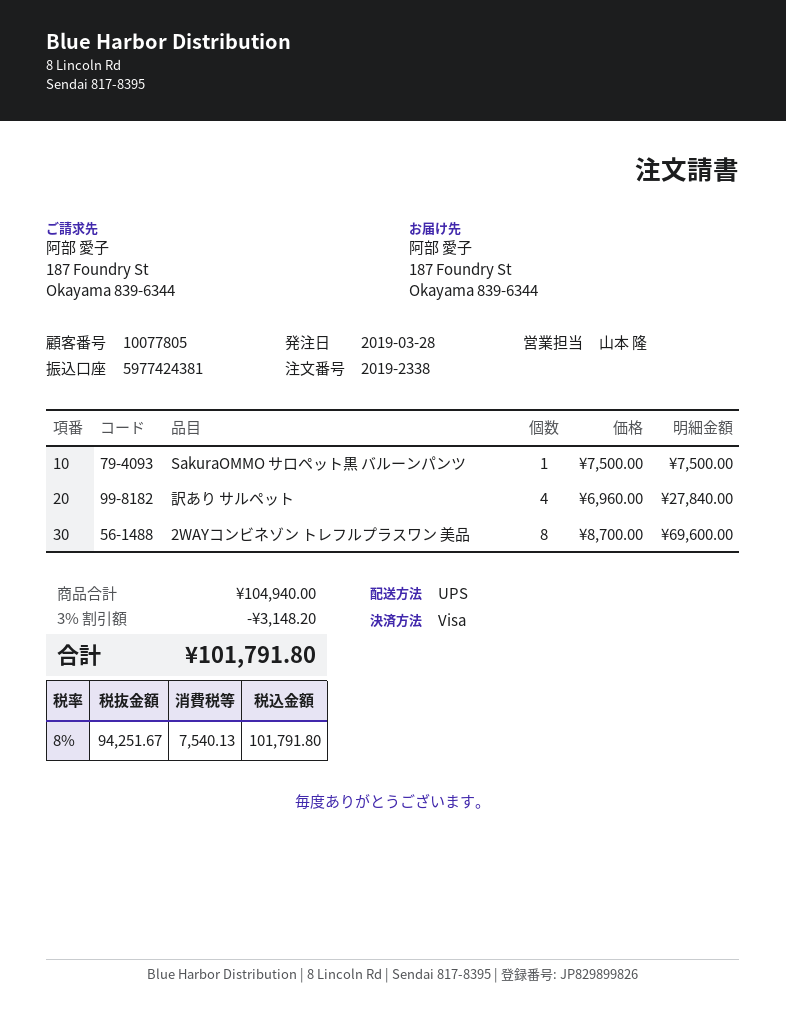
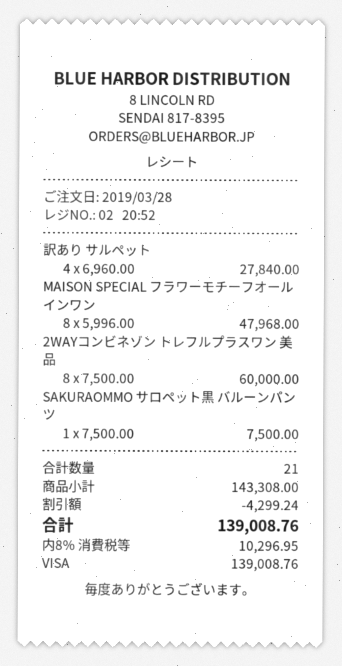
2WAYコンビネゾン トレフルプラスワン 美品: 8 x 8700.00 = 69600.00 -> 8 x 7500.00 = 60000.00
MAISON SPECIAL フラワーモチーフオールインワン: none -> 8 x 5996.00 = 47968.00
subtotal: 104940.00 -> 143308.00
discount: 3148.20 -> 4299.24
tax: 8% = 7540.13 -> 8% = 10296.95
total: 101791.80 -> 139008.76

